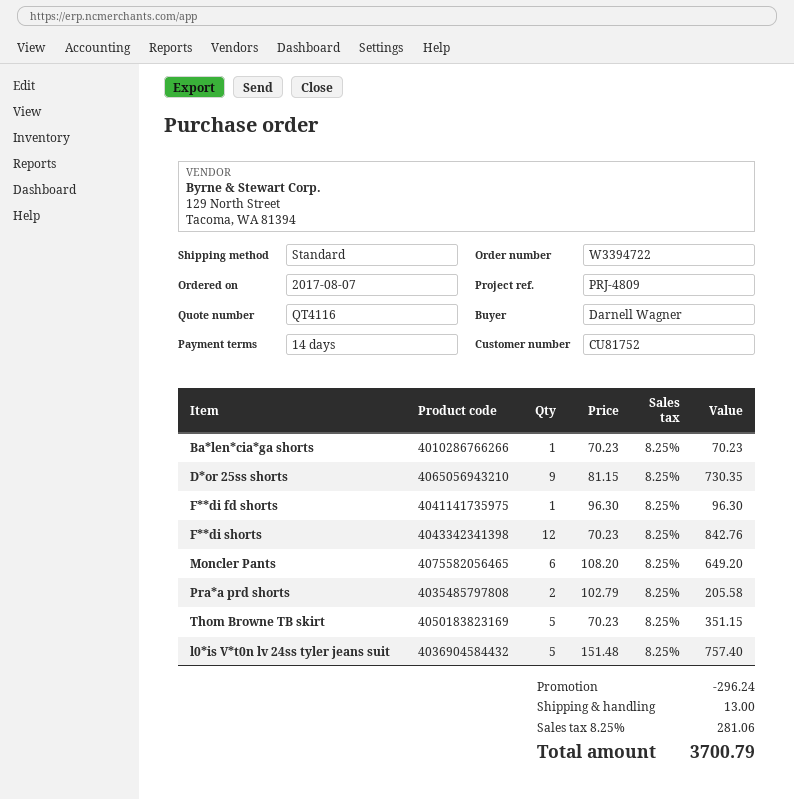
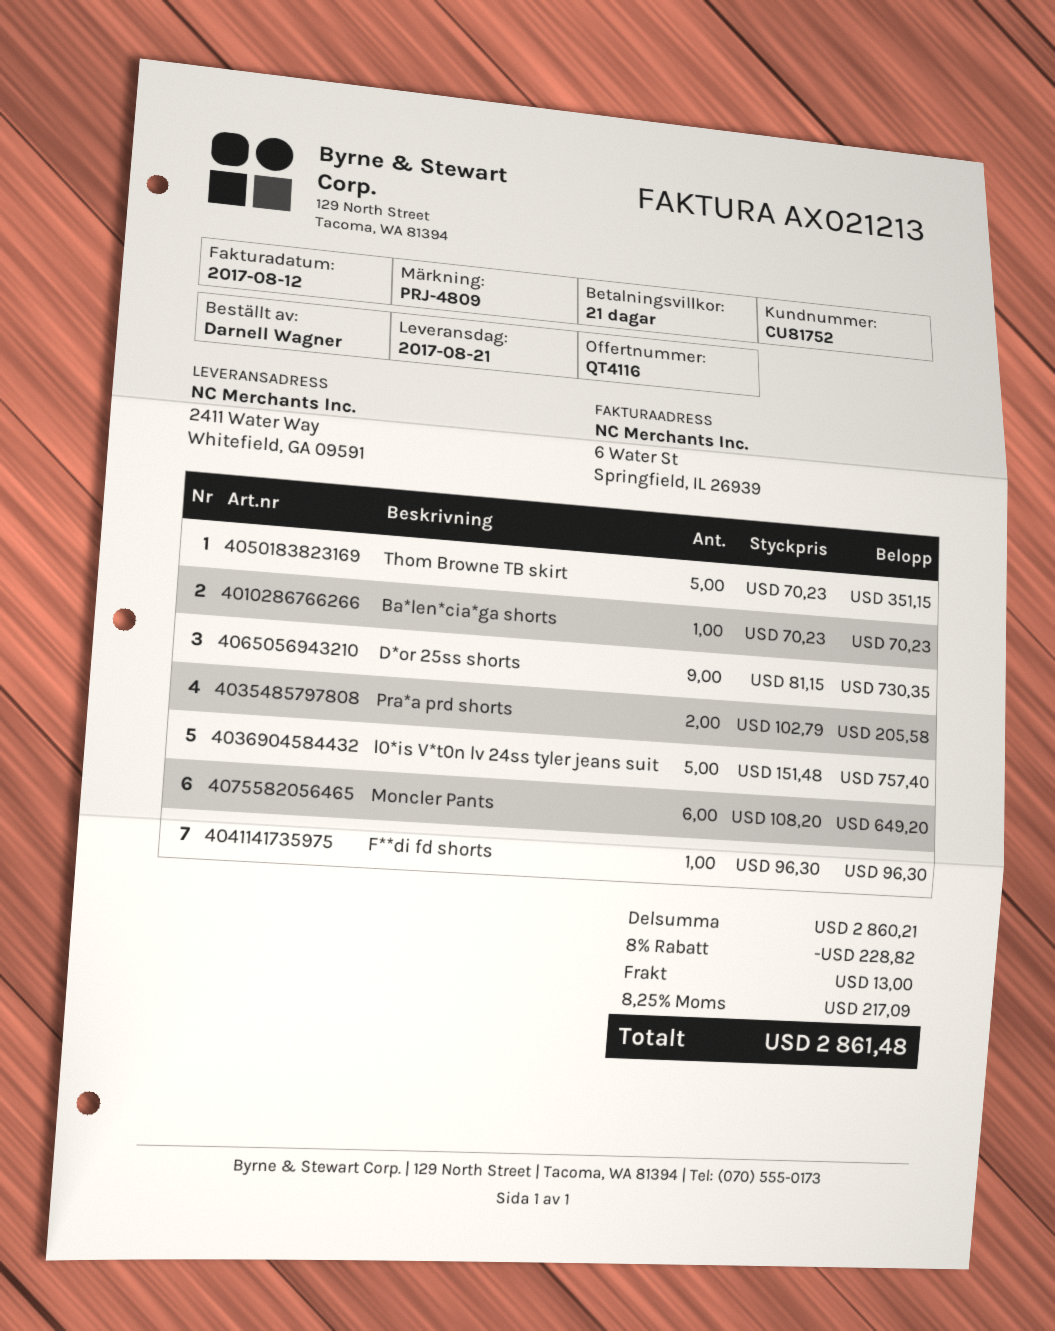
payment terms: 14 days -> 21 days
F**di shorts: 12 x 70.23 = 842.76 -> none
discount: 296.24 -> 228.82
tax: 8.25% = 281.06 -> 8.25% = 217.09
total: 3700.79 -> 2861.48

